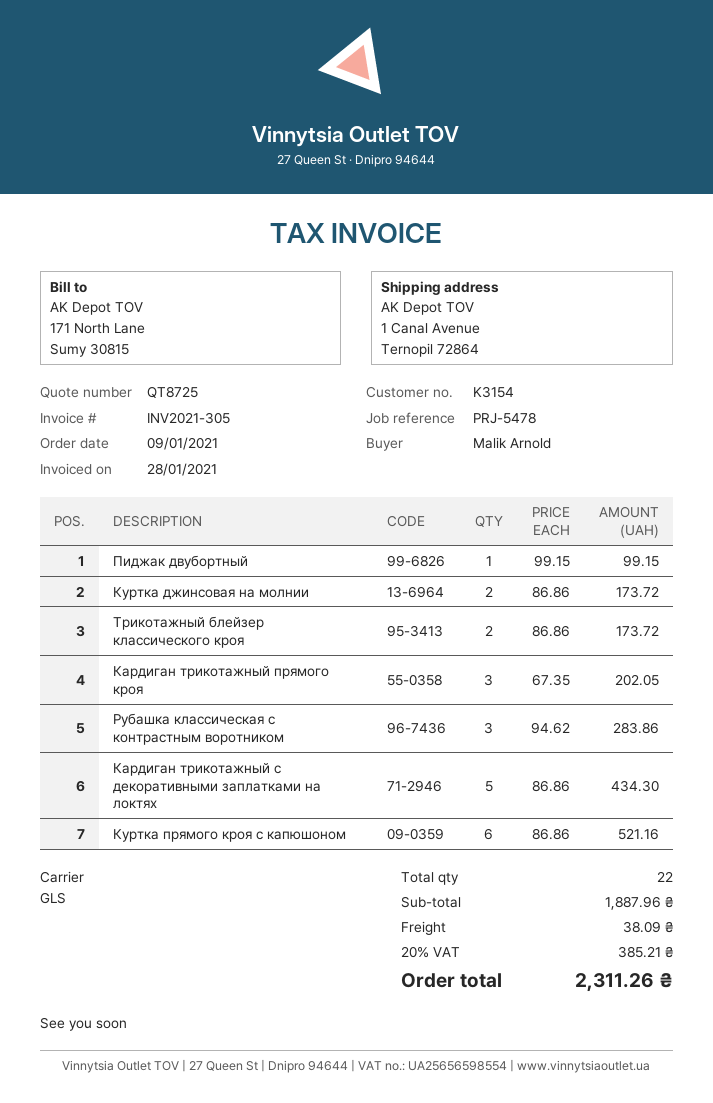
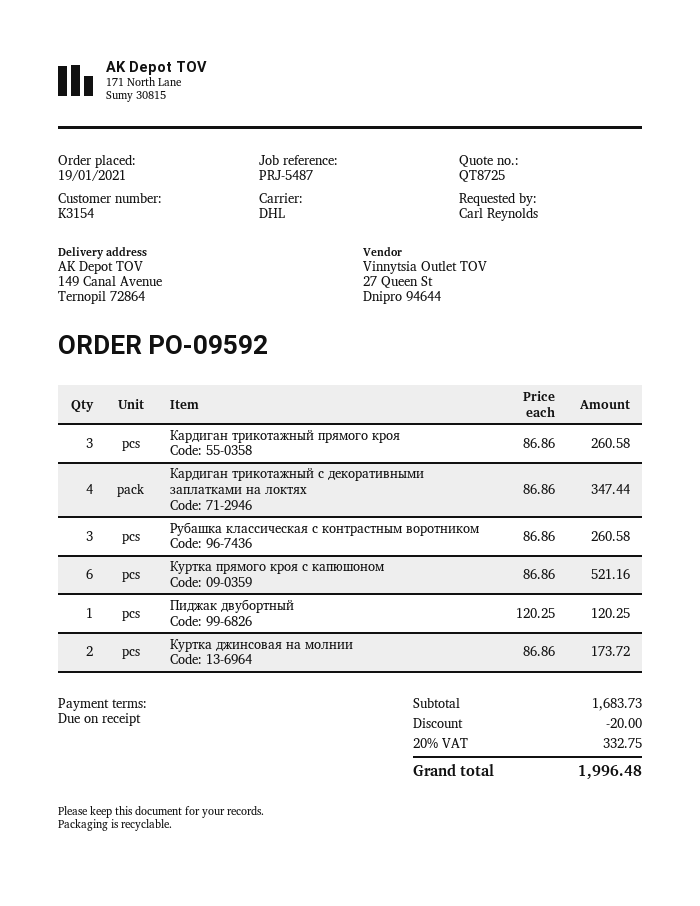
order date: 2021-01-09 -> 2021-01-19
reference: PRJ-5478 -> PRJ-5487
ordered by: Malik Arnold -> Carl Reynolds
shipping method: GLS -> DHL
ship to: 1 Canal Avenue, Ternopil 72864 -> 149 Canal Avenue, Ternopil 72864
Пиджак двубортный: 1 x 99.15 = 99.15 -> 1 x 120.25 = 120.25
Трикотажный блейзер классического кроя: 2 x 86.86 = 173.72 -> none
Кардиган трикотажный прямого кроя: 3 x 67.35 = 202.05 -> 3 x 86.86 = 260.58
Рубашка классическая с контрастным воротником: 3 x 94.62 = 283.86 -> 3 x 86.86 = 260.58
Кардиган трикотажный с декоративными заплатками на локтях: 5 x 86.86 = 434.30 -> 4 x 86.86 = 347.44
subtotal: 1887.96 -> 1683.73
discount: none -> 20.00
shipping: 38.09 -> none
tax: 20% = 385.21 -> 20% = 332.75
total: 2311.26 -> 1996.48

